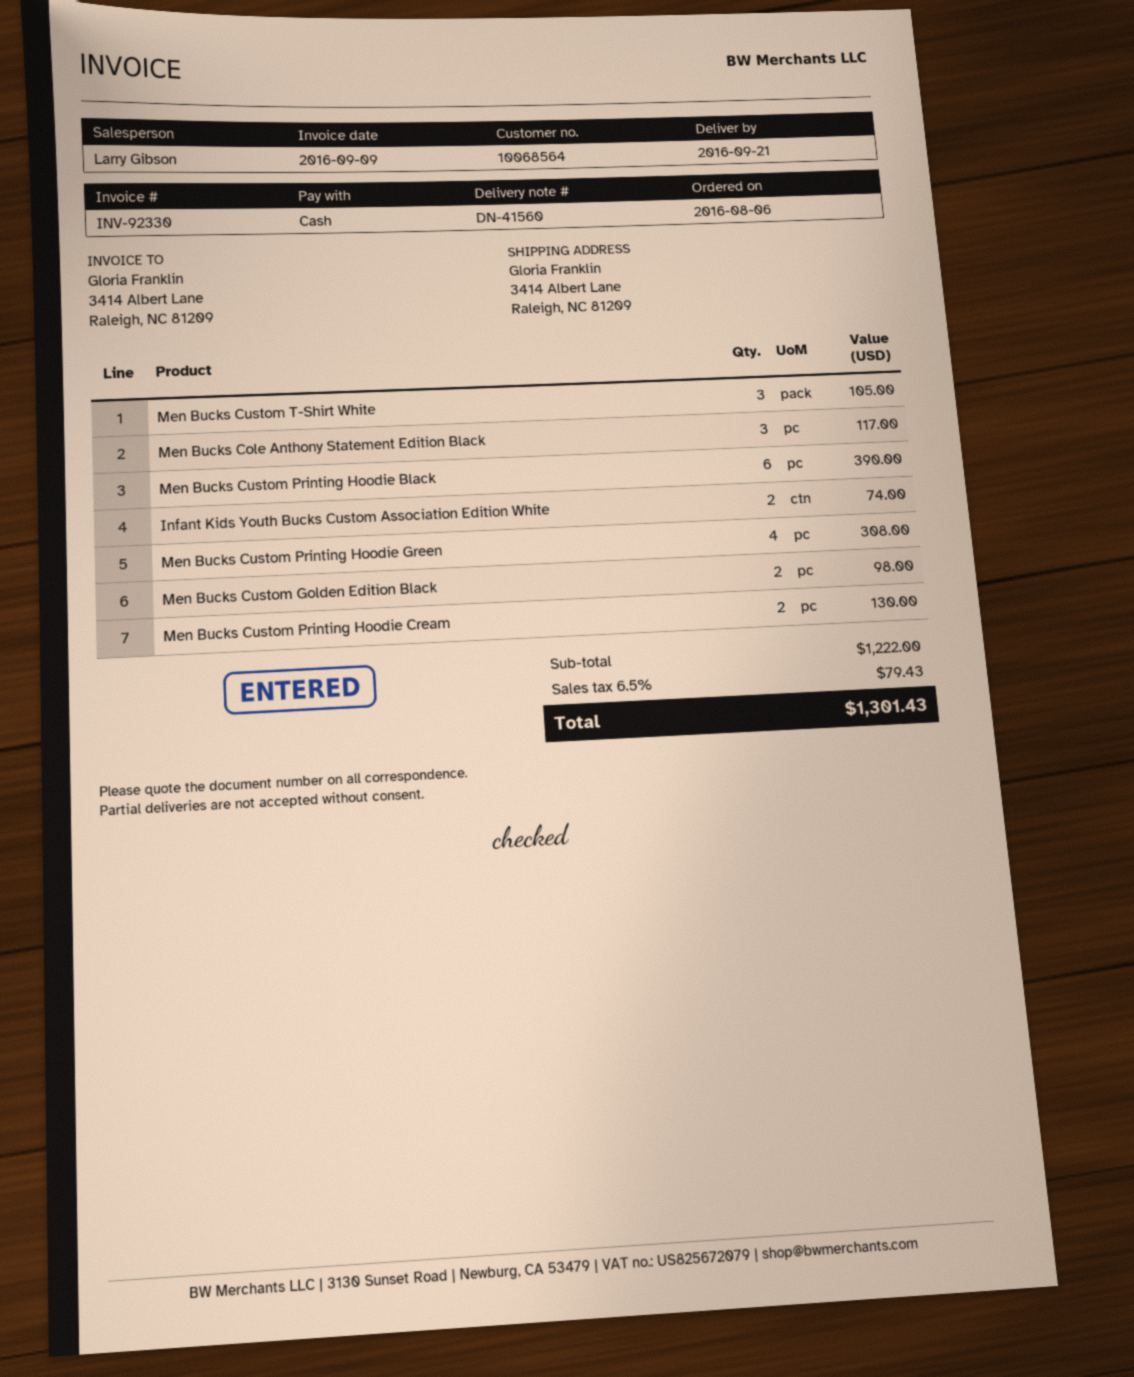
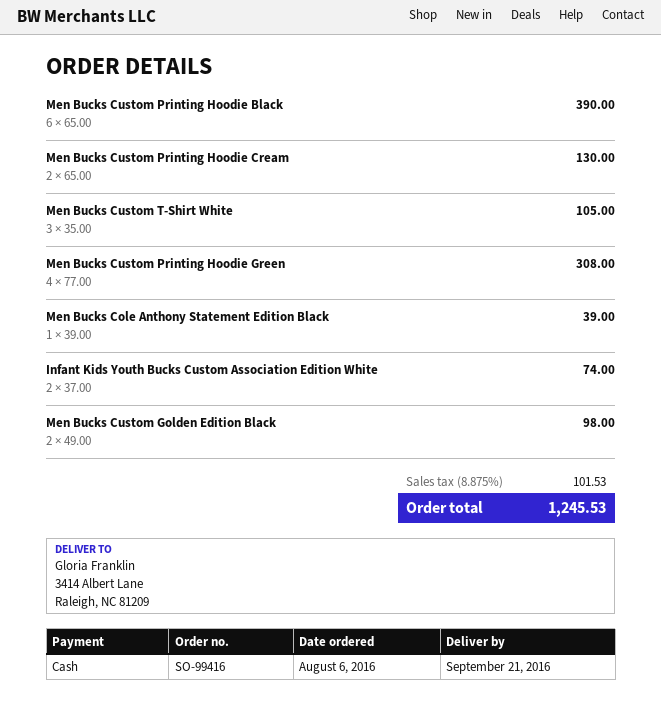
Men Bucks Cole Anthony Statement Edition Black: 3 for 117.00 -> 1 for 39.00
tax: 6.5% = 79.43 -> 8.875% = 101.53
total: 1301.43 -> 1245.53

